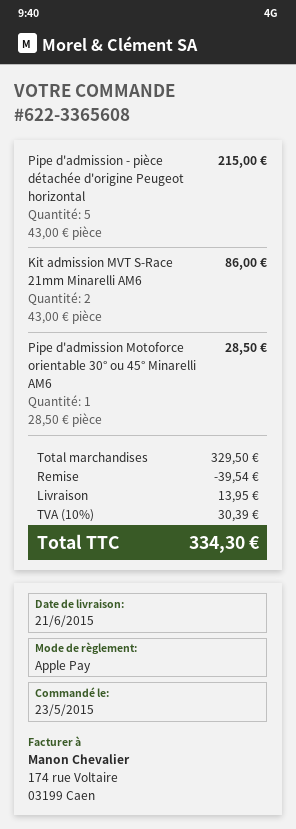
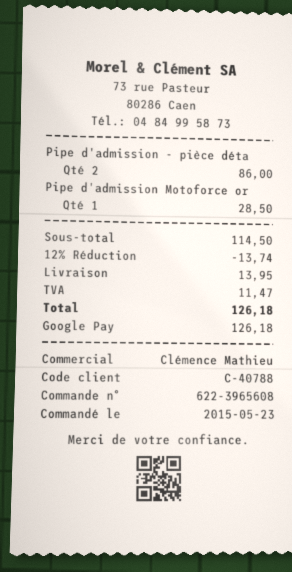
order number: 622-3365608 -> 622-3965608
payment method: Apple Pay -> Google Pay
Pipe d'admission - pièce détachée d'origine Peugeot horizontal: 5 for 215.00 -> 2 for 86.00
Kit admission MVT S-Race 21mm Minarelli AM6: 2 for 86.00 -> none
subtotal: 329.50 -> 114.50
discount: 39.54 -> 13.74
tax: 30.39 -> 11.47
total: 334.30 -> 126.18

